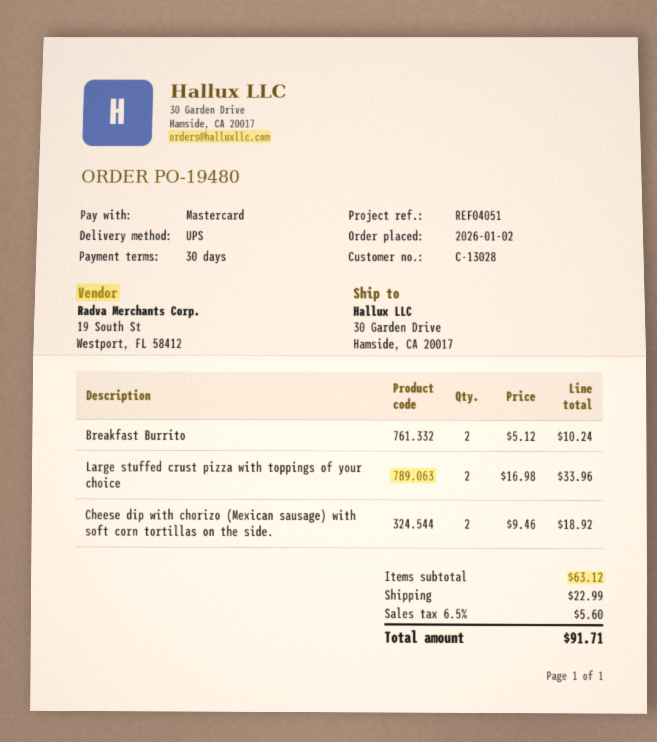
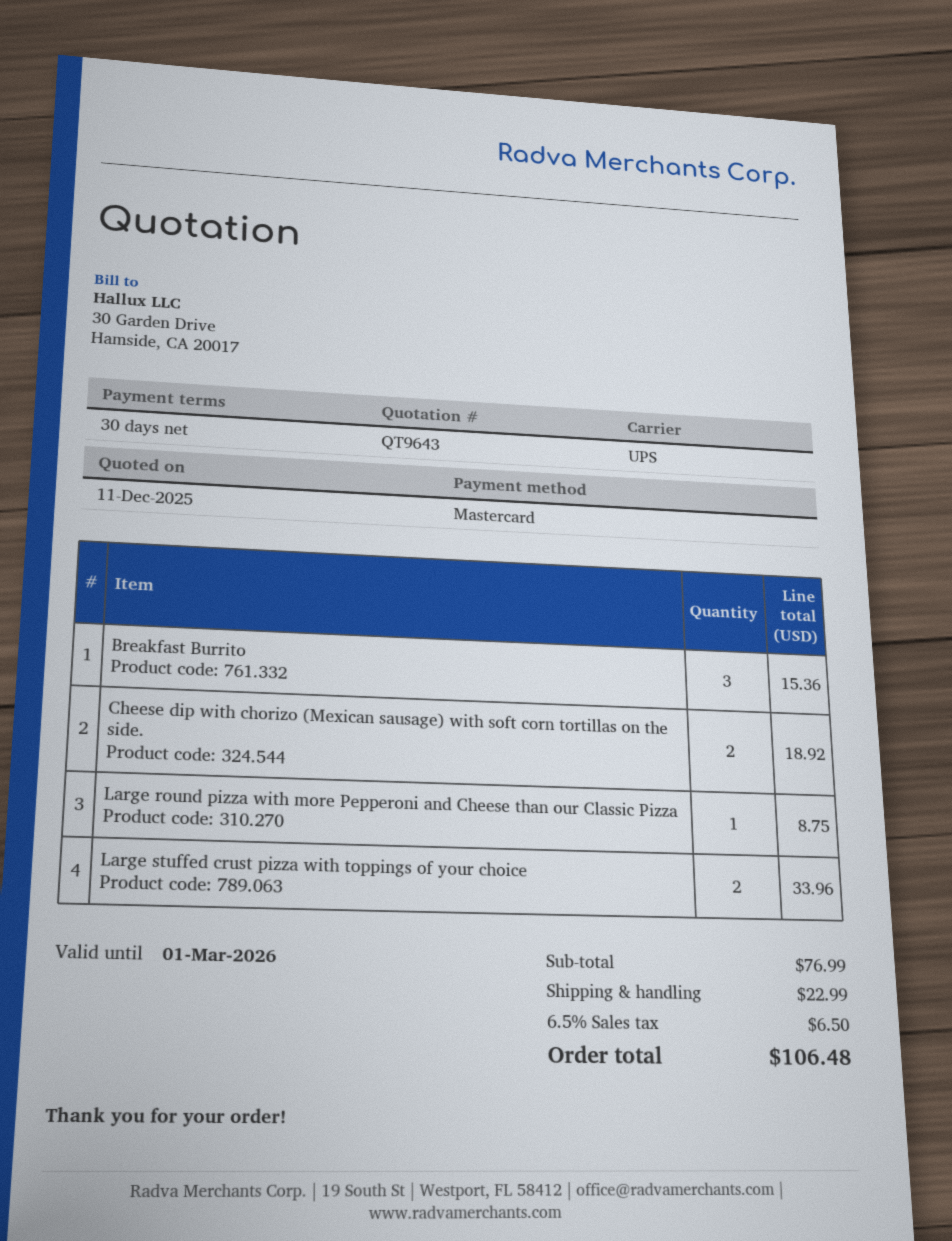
Breakfast Burrito: 2 for 10.24 -> 3 for 15.36
Large round pizza with more Pepperoni and Cheese than our Classic Pizza: none -> 1 for 8.75
subtotal: 63.12 -> 76.99
tax: 6.5% = 5.60 -> 6.5% = 6.50
total: 91.71 -> 106.48

